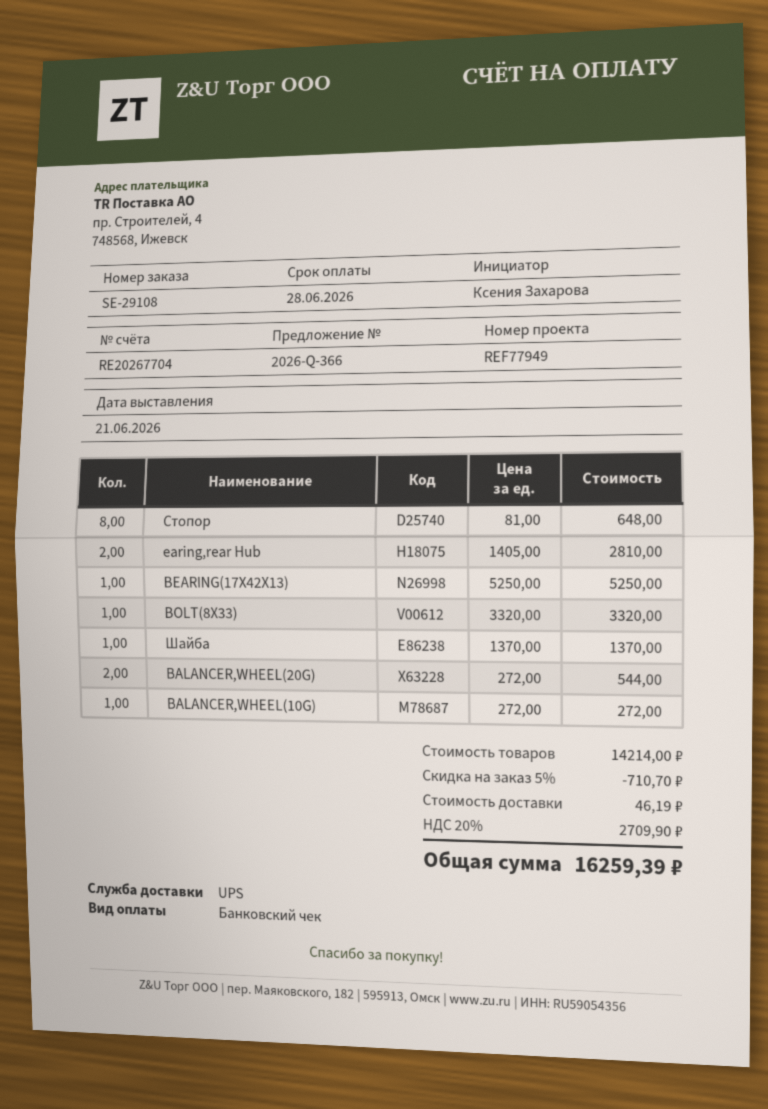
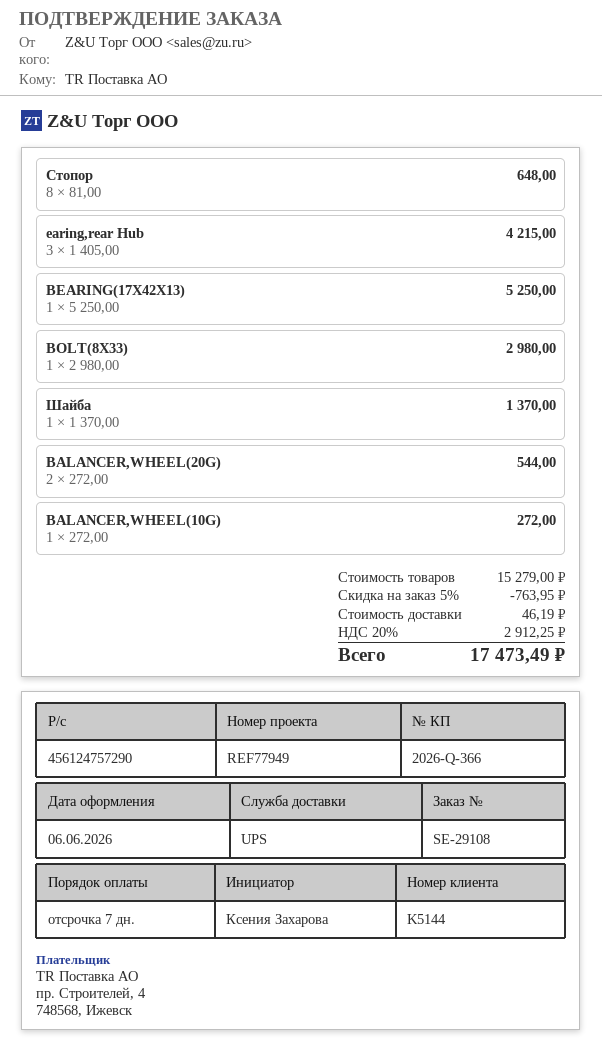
earing,rear Hub: 2 x 1405.00 = 2810.00 -> 3 x 1405.00 = 4215.00
BOLT(8X33): 1 x 3320.00 = 3320.00 -> 1 x 2980.00 = 2980.00
subtotal: 14214.00 -> 15279.00
discount: 5% = 710.70 -> 5% = 763.95
tax: 20% = 2709.90 -> 20% = 2912.25
total: 16259.39 -> 17473.49

